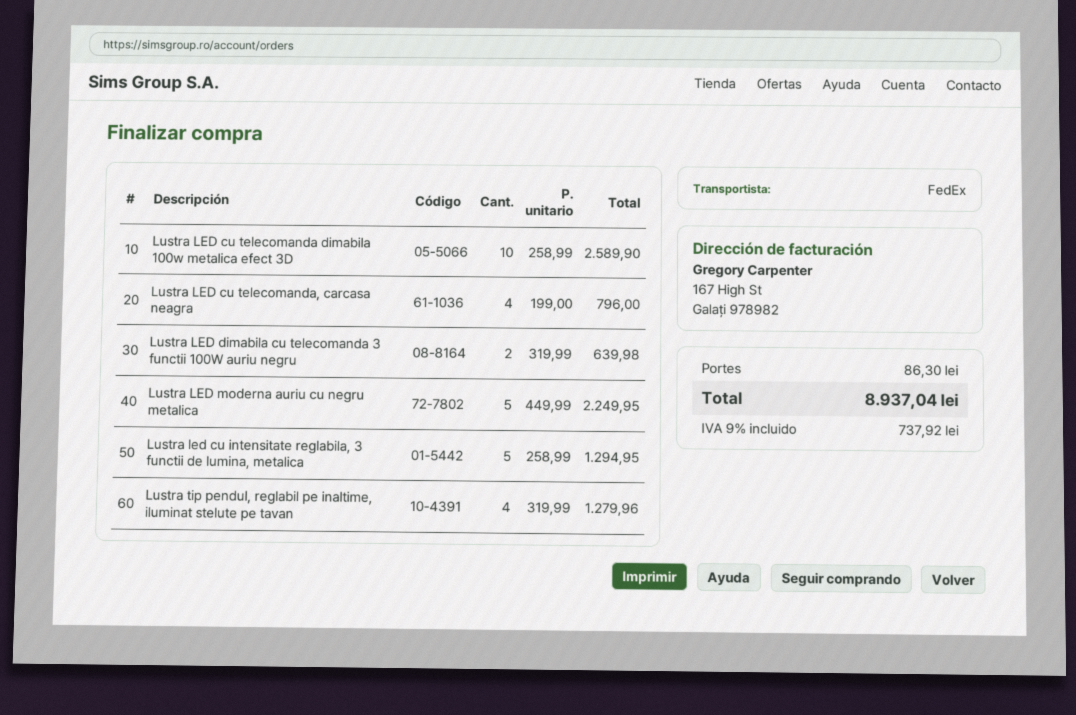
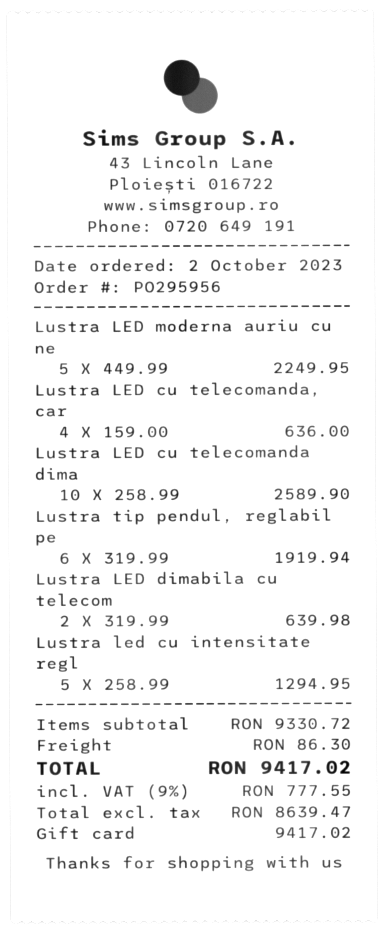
Lustra LED cu telecomanda, carcasa neagra: 4 x 199.00 = 796.00 -> 4 x 159.00 = 636.00
Lustra tip pendul, reglabil pe inaltime, iluminat stelute pe tavan: 4 x 319.99 = 1279.96 -> 6 x 319.99 = 1919.94
tax: 9% = 737.92 -> 9% = 777.55
total: 8937.04 -> 9417.02

